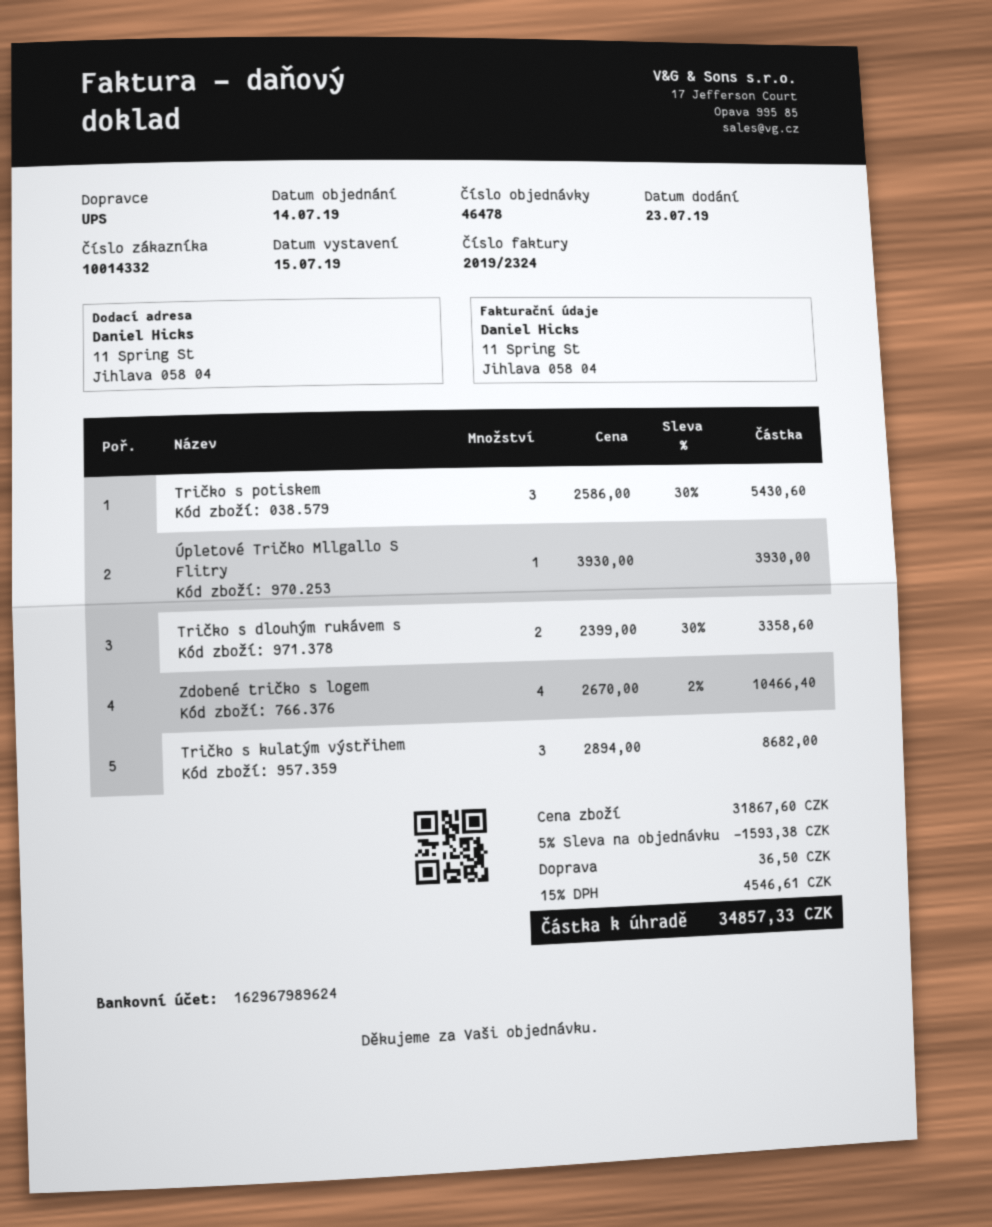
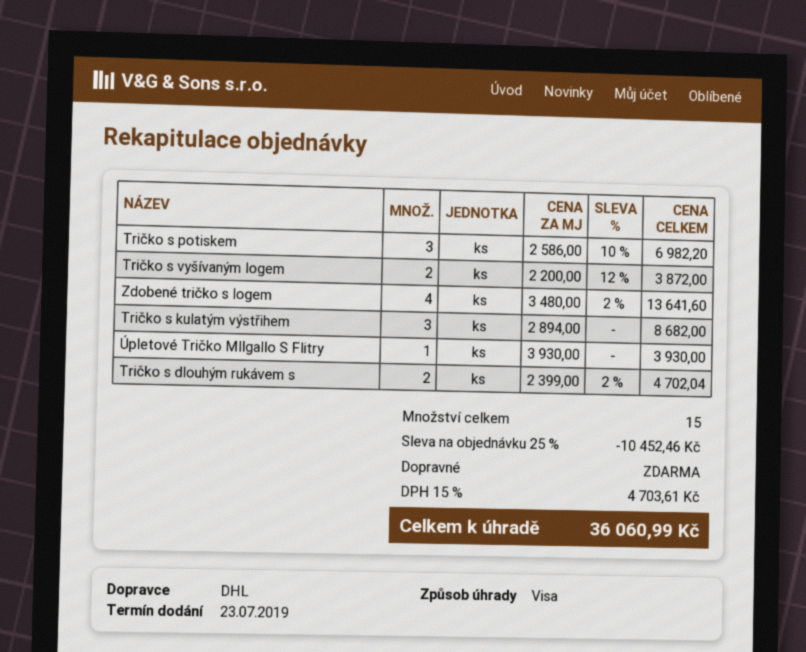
shipping method: UPS -> DHL
Tričko s potiskem: 3 x 2586.00 - 30% = 5430.60 -> 3 x 2586.00 - 10% = 6982.20
Tričko s dlouhým rukávem s: 2 x 2399.00 - 30% = 3358.60 -> 2 x 2399.00 - 2% = 4702.04
Zdobené tričko s logem: 4 x 2670.00 - 2% = 10466.40 -> 4 x 3480.00 - 2% = 13641.60
Tričko s vyšívaným logem: none -> 2 x 2200.00 - 12% = 3872.00
discount: 5% = 1593.38 -> 25% = 10452.46
shipping: 36.50 -> 0.00
tax: 15% = 4546.61 -> 15% = 4703.61
total: 34857.33 -> 36060.99

